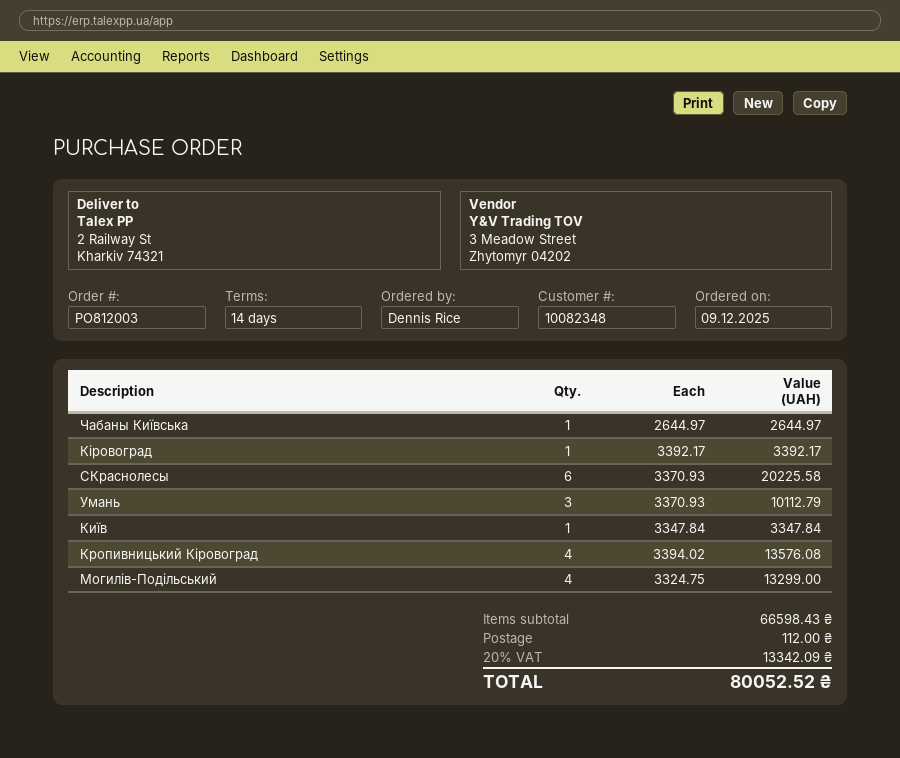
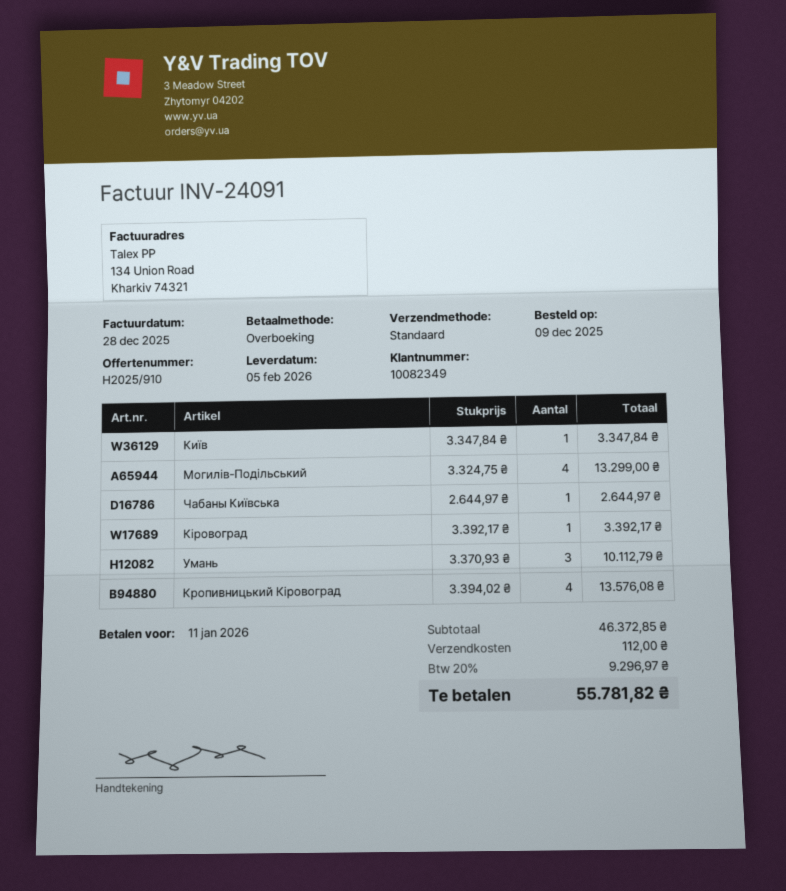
customer number: 10082348 -> 10082349
СКраснолесы: 6 x 3370.93 = 20225.58 -> none
subtotal: 66598.43 -> 46372.85
tax: 20% = 13342.09 -> 20% = 9296.97
total: 80052.52 -> 55781.82

